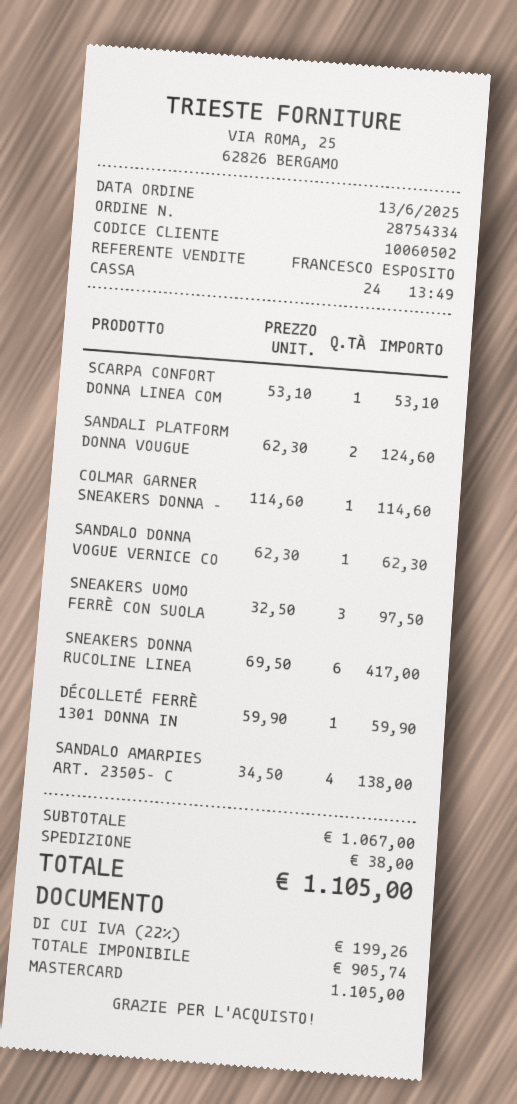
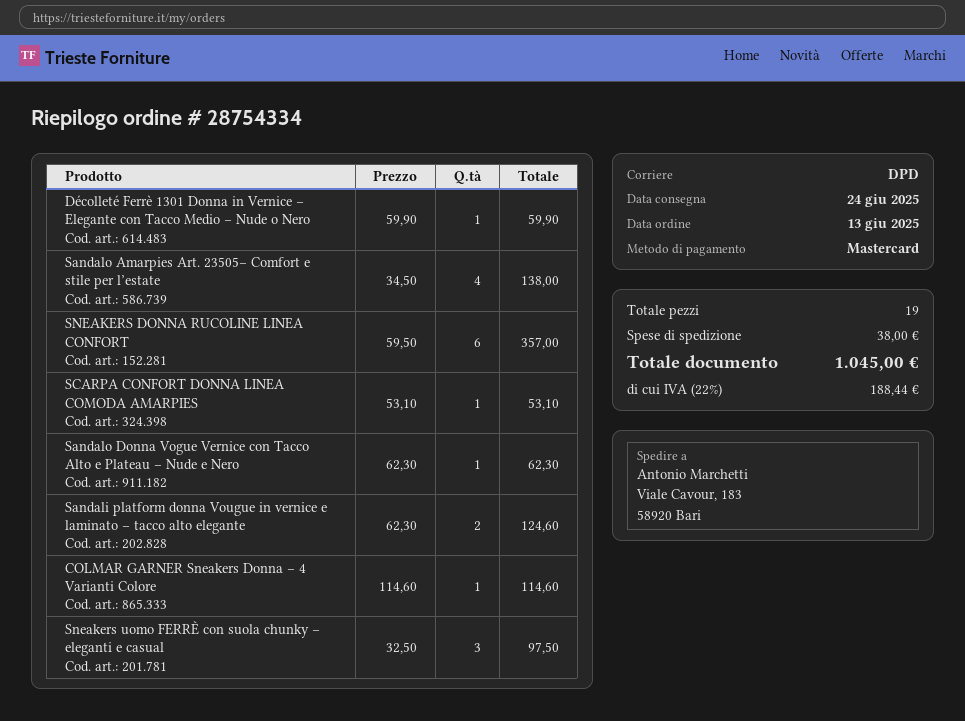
SNEAKERS DONNA RUCOLINE LINEA: 6 x 69.50 = 417.00 -> 6 x 59.50 = 357.00
tax: 22% = 199.26 -> 22% = 188.44
total: 1105.00 -> 1045.00

